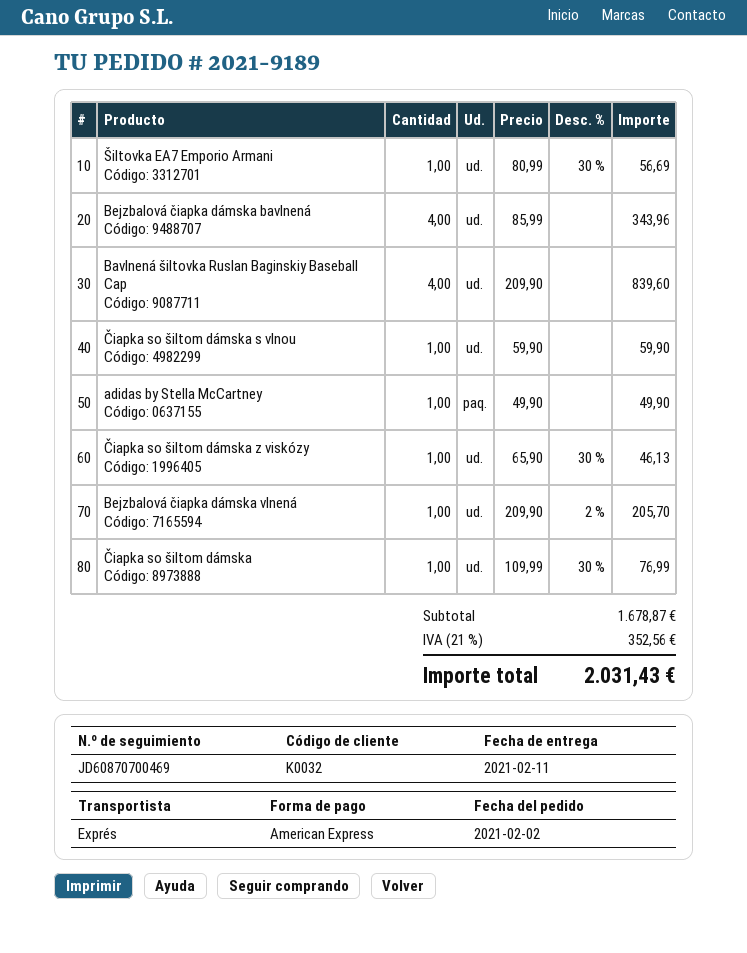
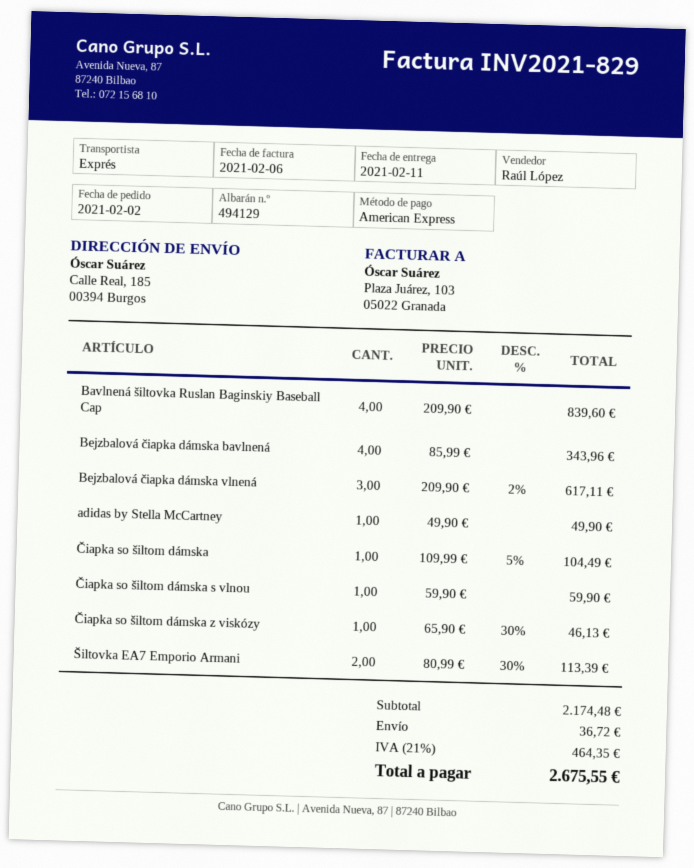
Šiltovka EA7 Emporio Armani: 1 x 80.99 - 30% = 56.69 -> 2 x 80.99 - 30% = 113.39
Bejzbalová čiapka dámska vlnená: 1 x 209.90 - 2% = 205.70 -> 3 x 209.90 - 2% = 617.11
Čiapka so šiltom dámska: 1 x 109.99 - 30% = 76.99 -> 1 x 109.99 - 5% = 104.49
subtotal: 1678.87 -> 2174.48
shipping: none -> 36.72
tax: 21% = 352.56 -> 21% = 464.35
total: 2031.43 -> 2675.55

